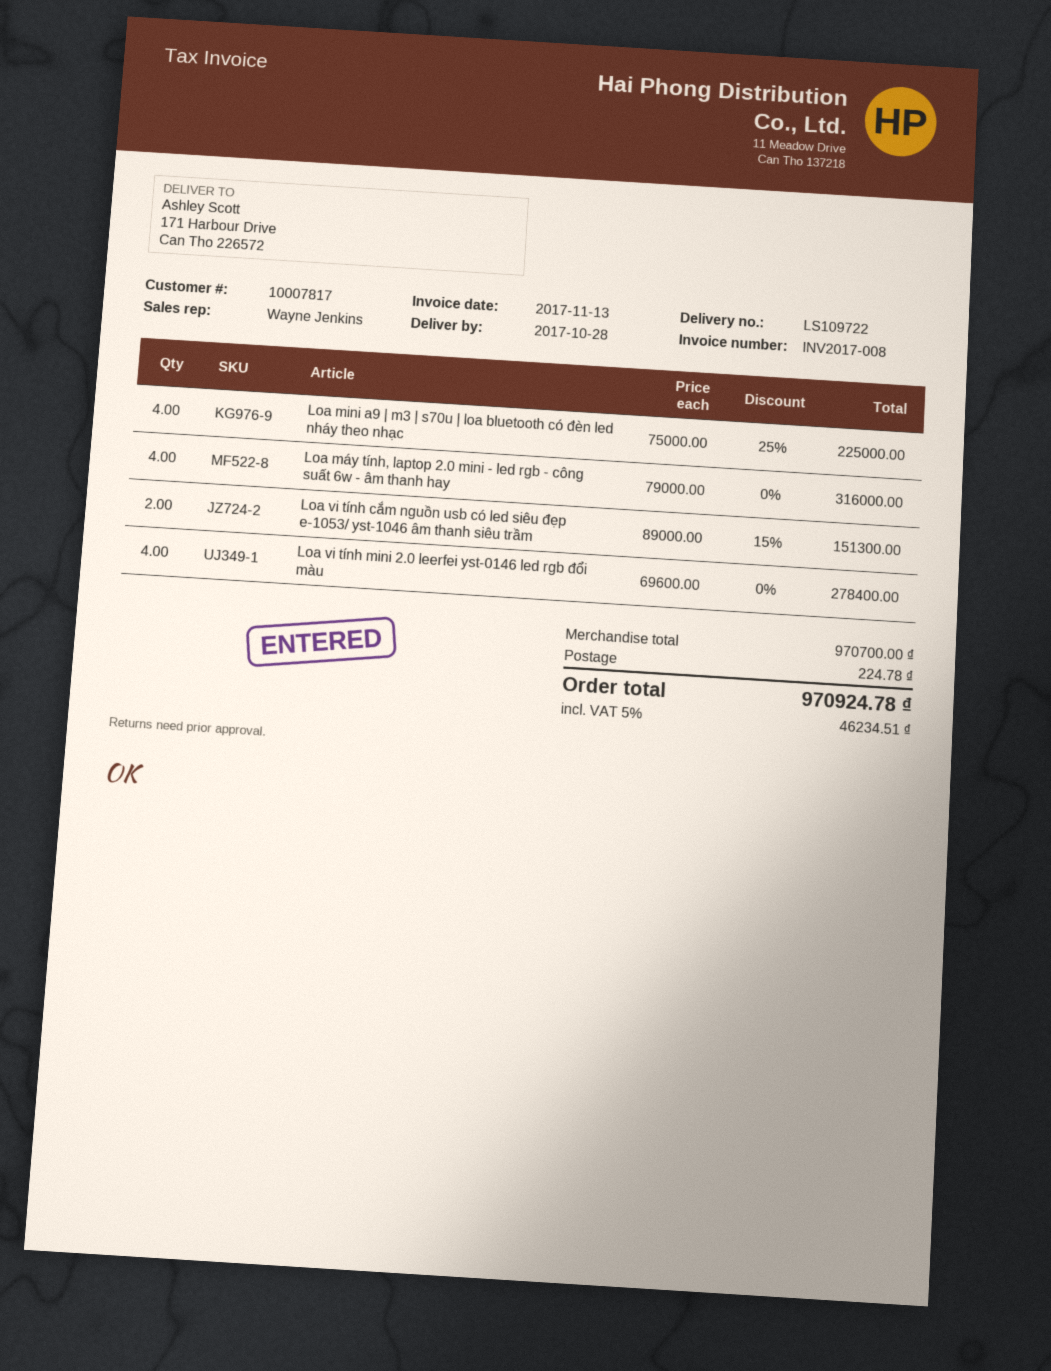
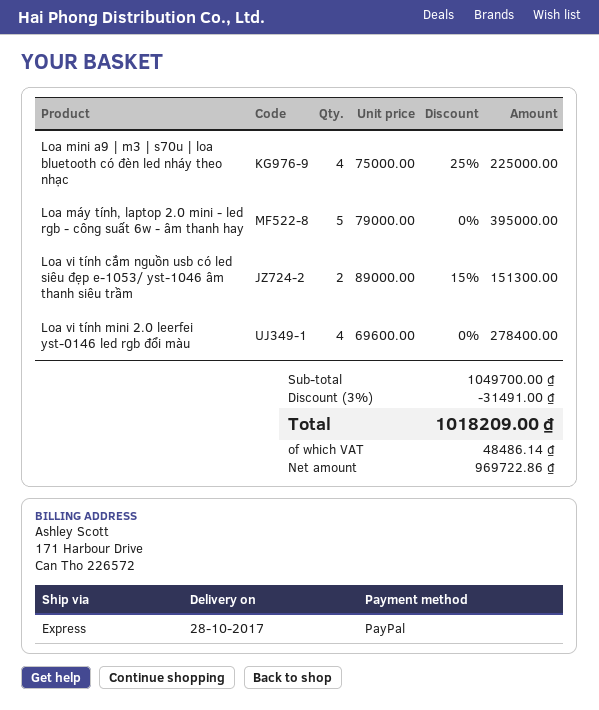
Loa máy tính, laptop 2.0 mini - led rgb - công suất 6w - âm thanh hay: 4 x 79000.00 = 316000.00 -> 5 x 79000.00 = 395000.00
subtotal: 970700.00 -> 1049700.00
discount: none -> 3% = 31491.00
shipping: 224.78 -> none
tax: 46234.51 -> 48486.14
total: 970924.78 -> 1018209.00

